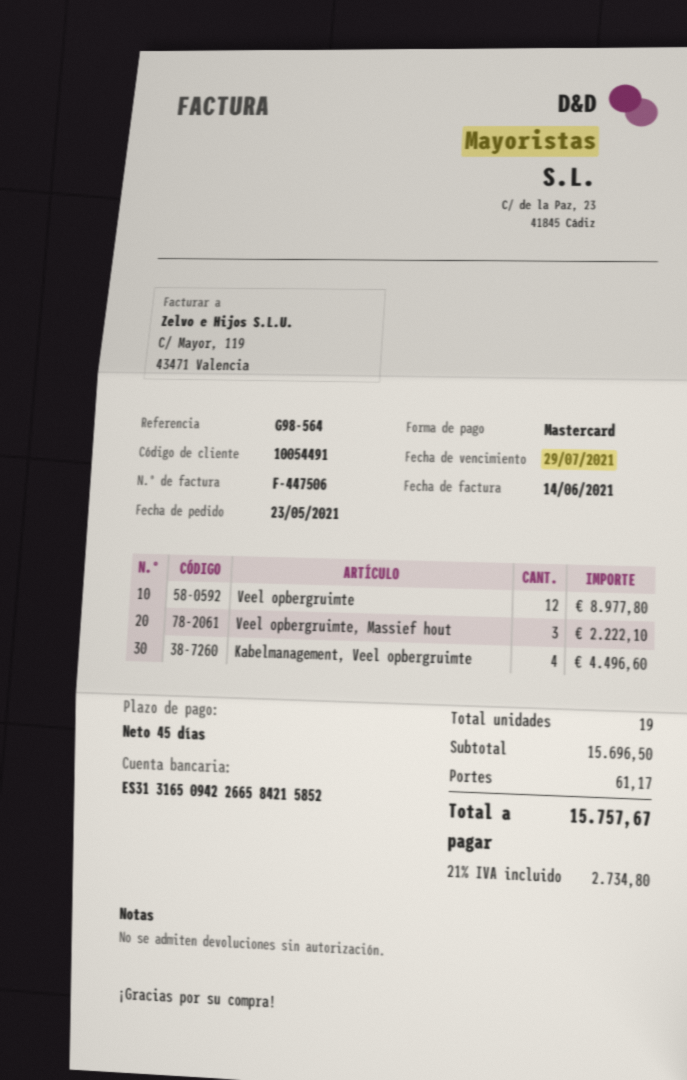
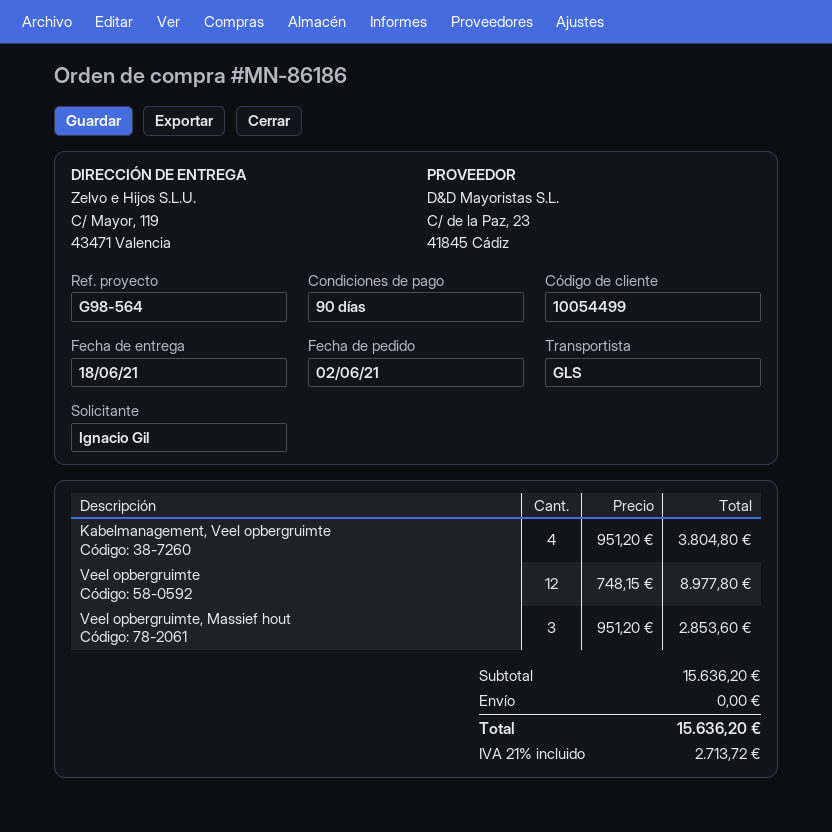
order date: 2021-05-23 -> 2021-06-02
payment terms: 45 days -> 90 days
customer number: 10054491 -> 10054499
Veel opbergruimte, Massief hout: 3 for 2222.10 -> 3 for 2853.60
Kabelmanagement, Veel opbergruimte: 4 for 4496.60 -> 4 for 3804.80
subtotal: 15696.50 -> 15636.20
shipping: 61.17 -> 0.00
tax: 21% = 2734.80 -> 21% = 2713.72
total: 15757.67 -> 15636.20

